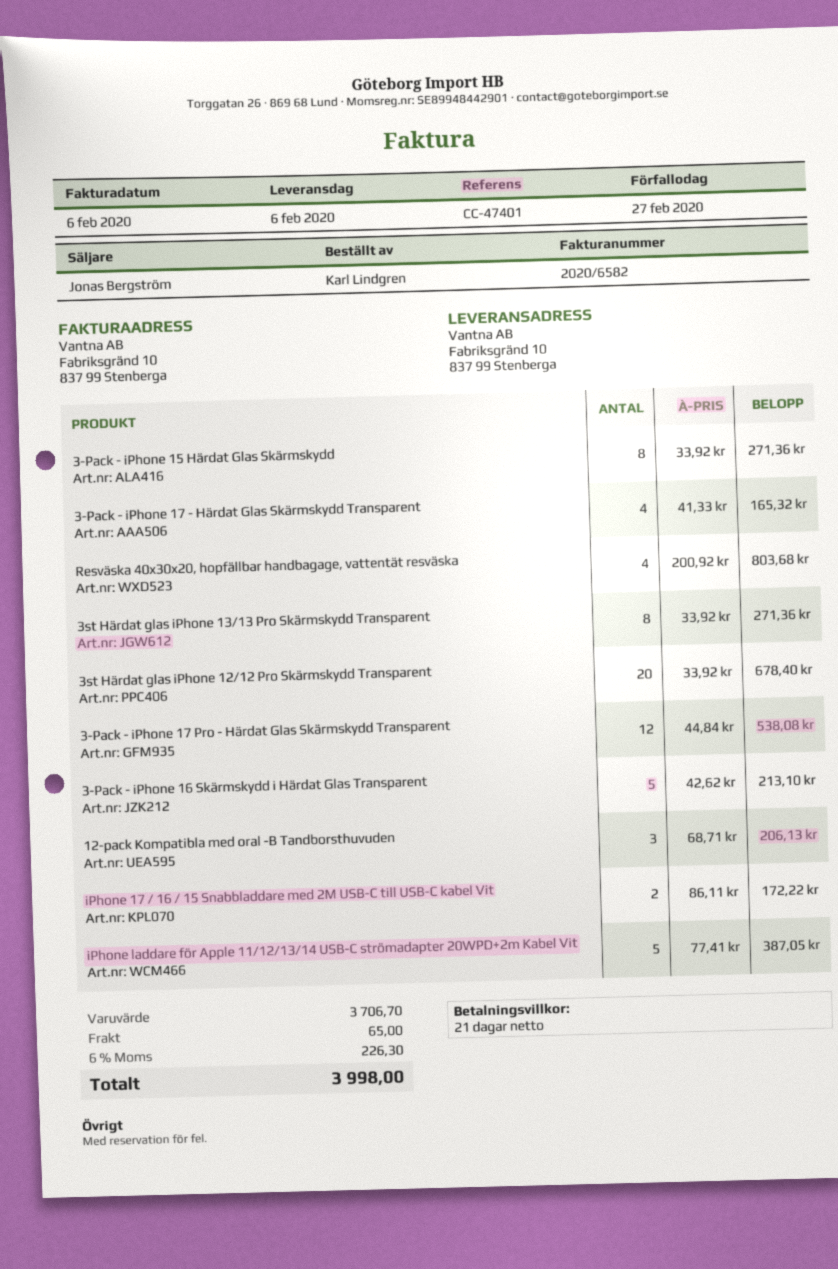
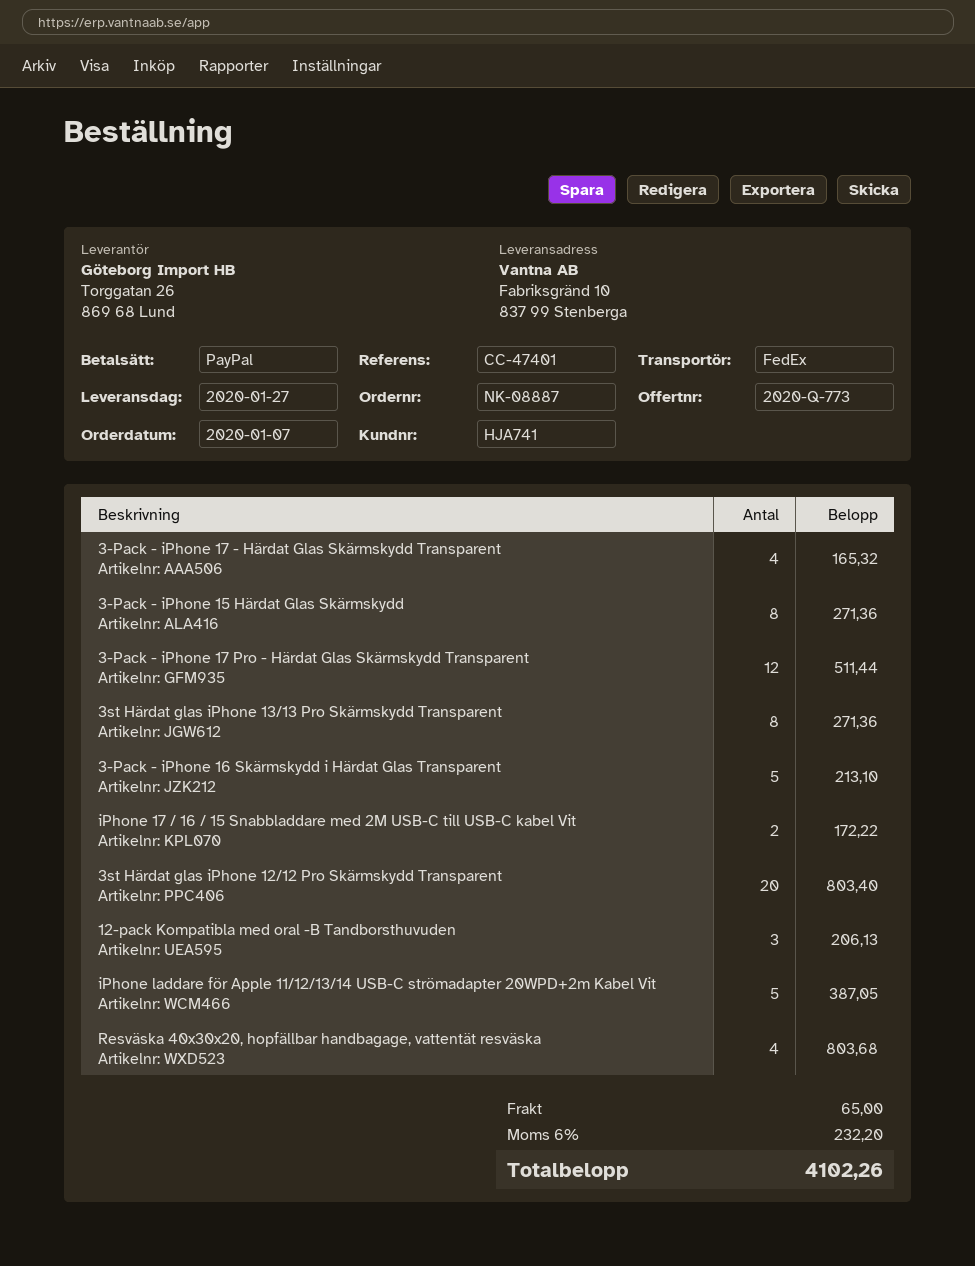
delivery date: 2020-02-06 -> 2020-01-27
3st Härdat glas iPhone 12/12 Pro Skärmskydd Transparent: 20 for 678.40 -> 20 for 803.40
3-Pack - iPhone 17 Pro - Härdat Glas Skärmskydd Transparent: 12 for 538.08 -> 12 for 511.44
tax: 6% = 226.30 -> 6% = 232.20
total: 3998.00 -> 4102.26

